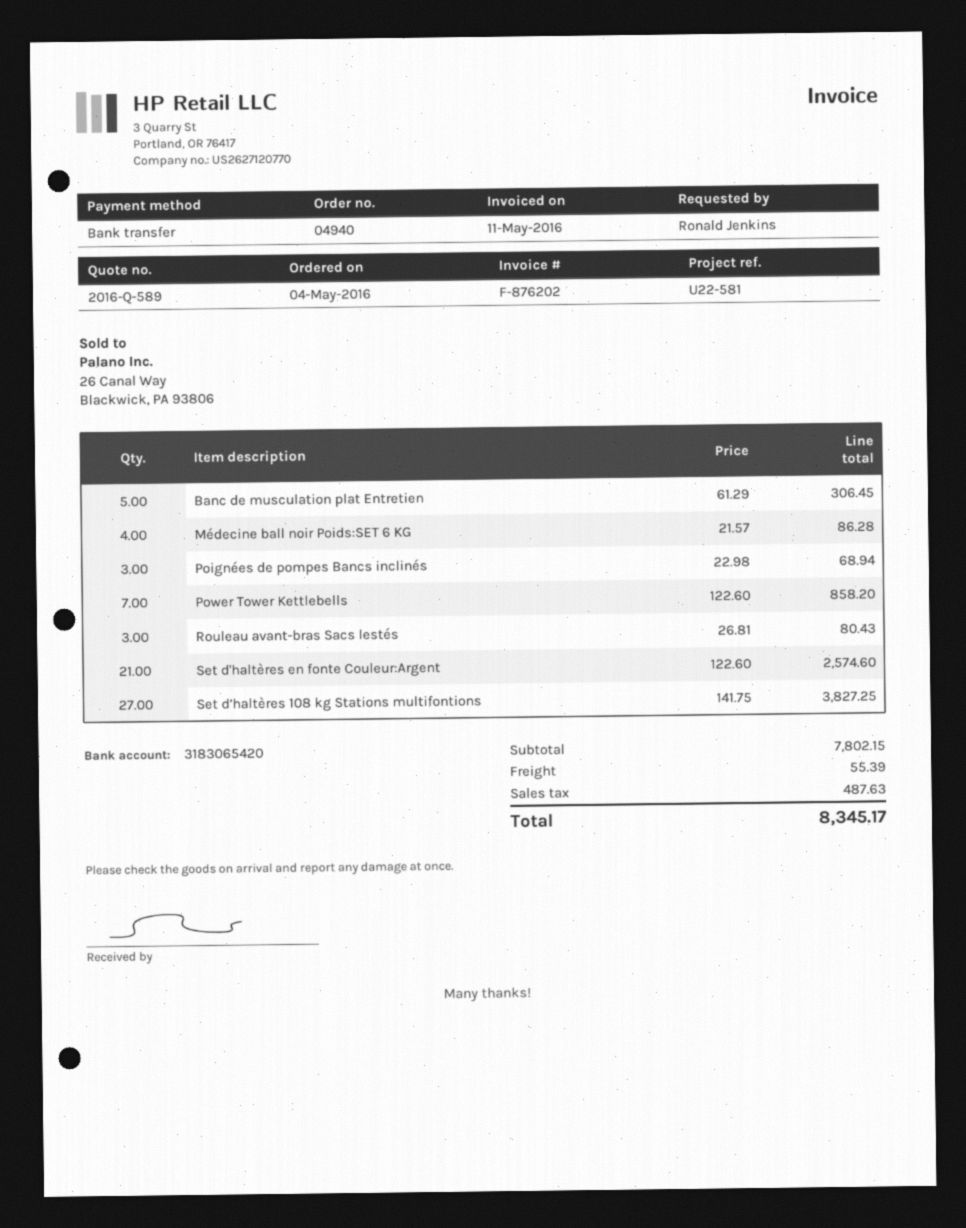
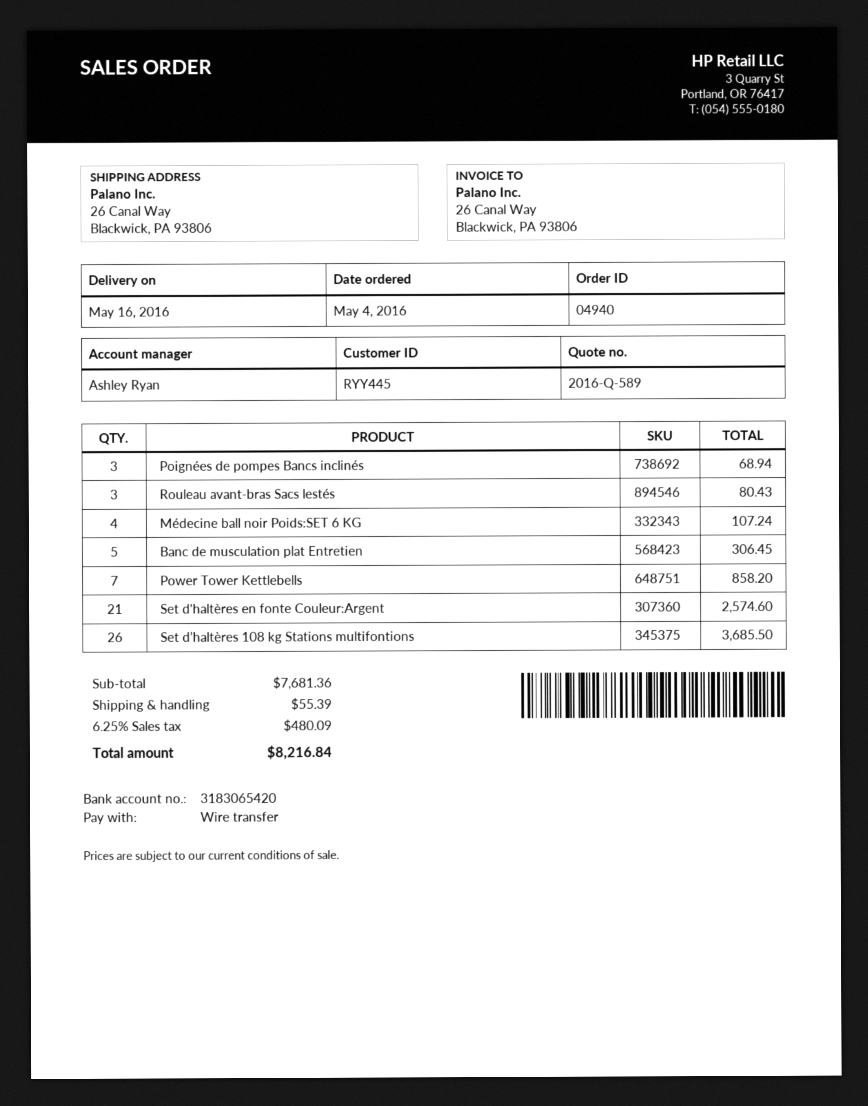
Médecine ball noir Poids:SET 6 KG: 4 for 86.28 -> 4 for 107.24
Set d’haltères 108 kg Stations multifontions: 27 for 3827.25 -> 26 for 3685.50
subtotal: 7802.15 -> 7681.36
tax: 487.63 -> 480.09
total: 8345.17 -> 8216.84

